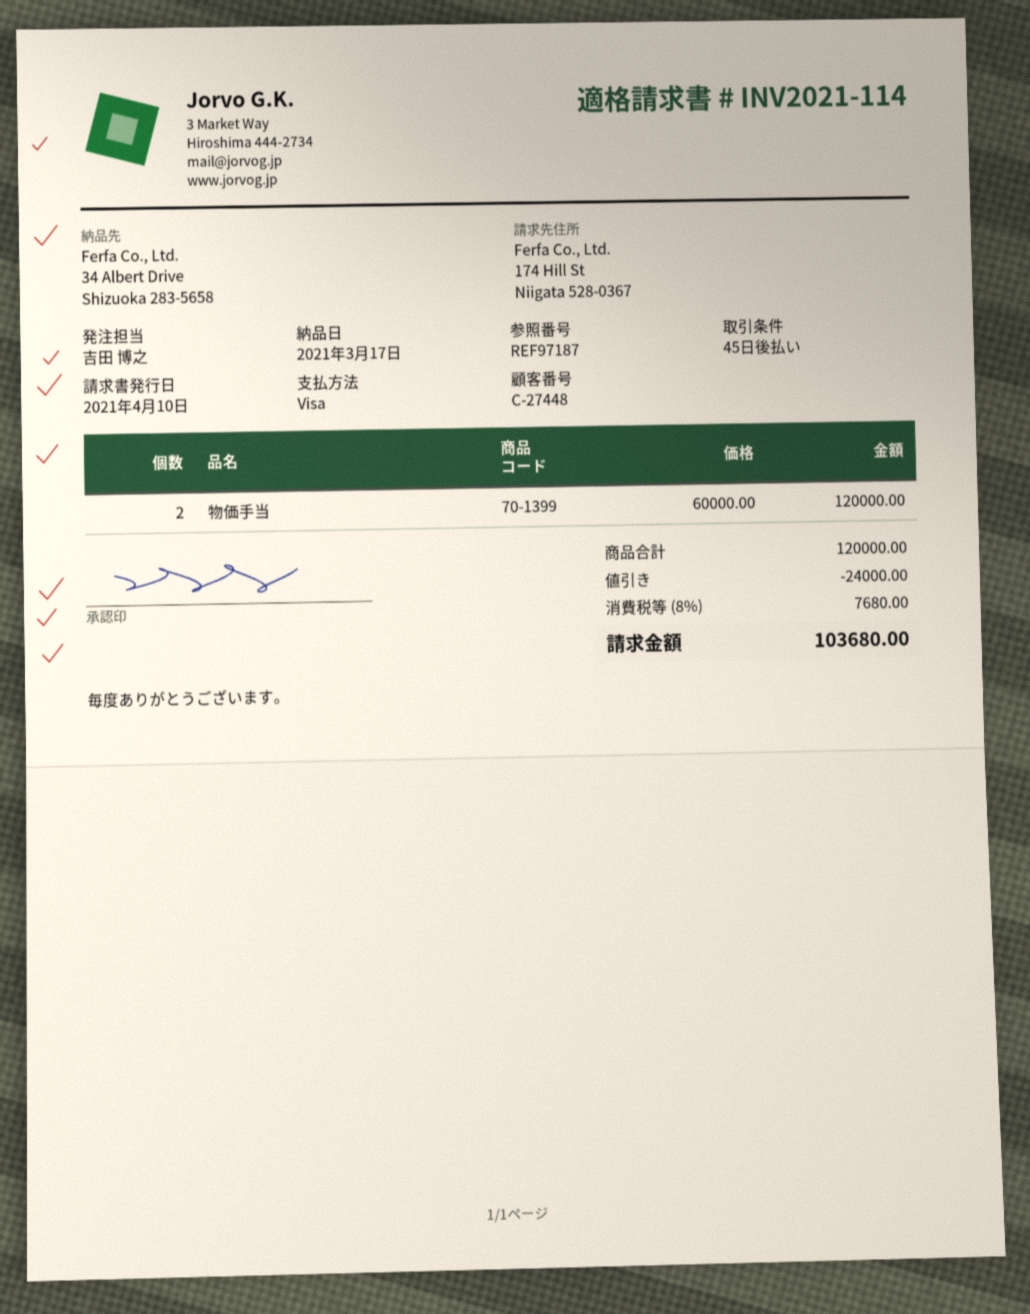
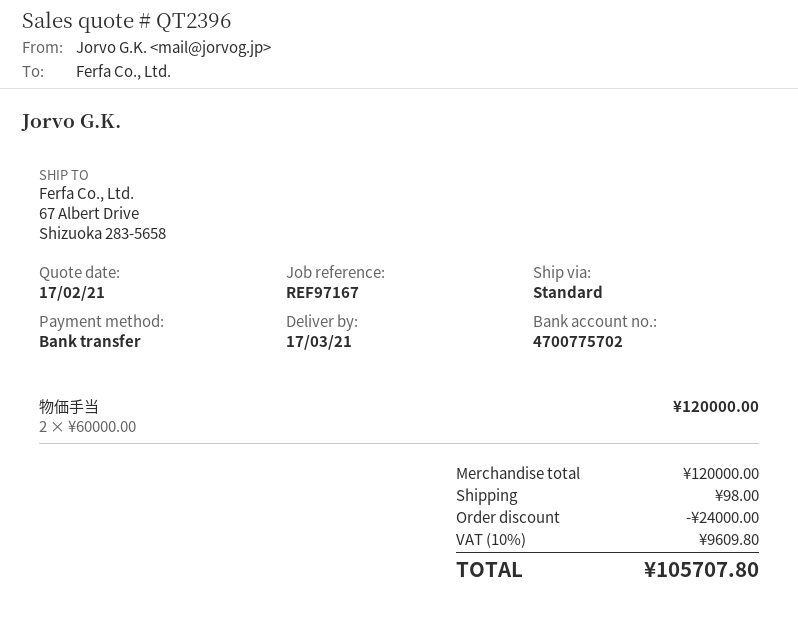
reference: REF97187 -> REF97167
payment method: Visa -> bank transfer
ship to: 34 Albert Drive, Shizuoka 283-5658 -> 67 Albert Drive, Shizuoka 283-5658
shipping: none -> 98.00
tax: 8% = 7680.00 -> 10% = 9609.80
total: 103680.00 -> 105707.80

